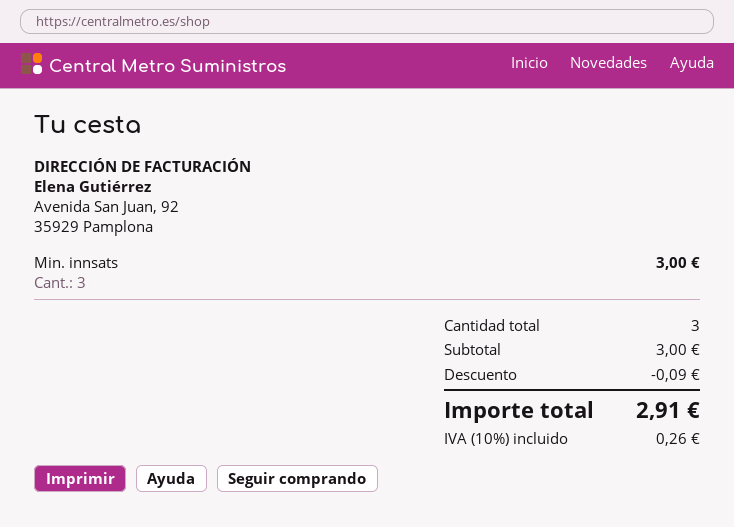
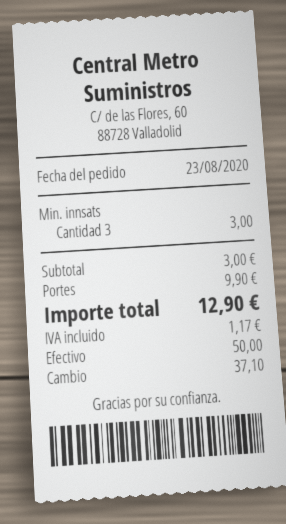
discount: 0.09 -> none
shipping: none -> 9.90
tax: 0.26 -> 1.17
total: 2.91 -> 12.90

